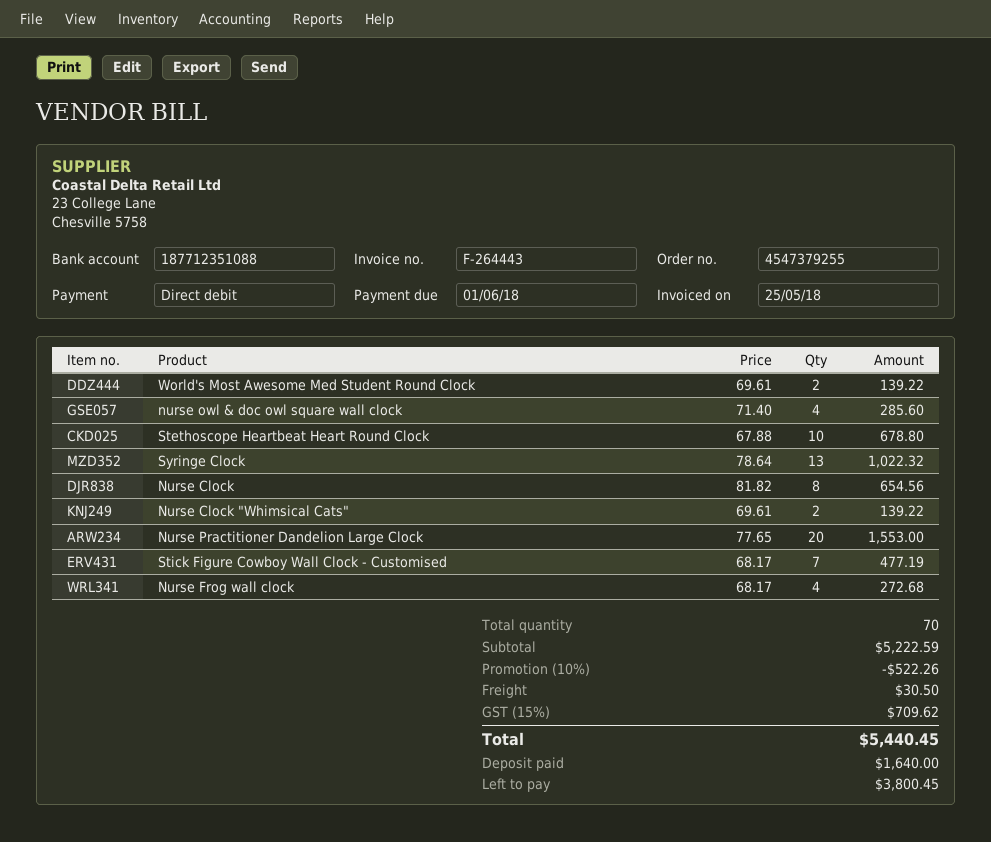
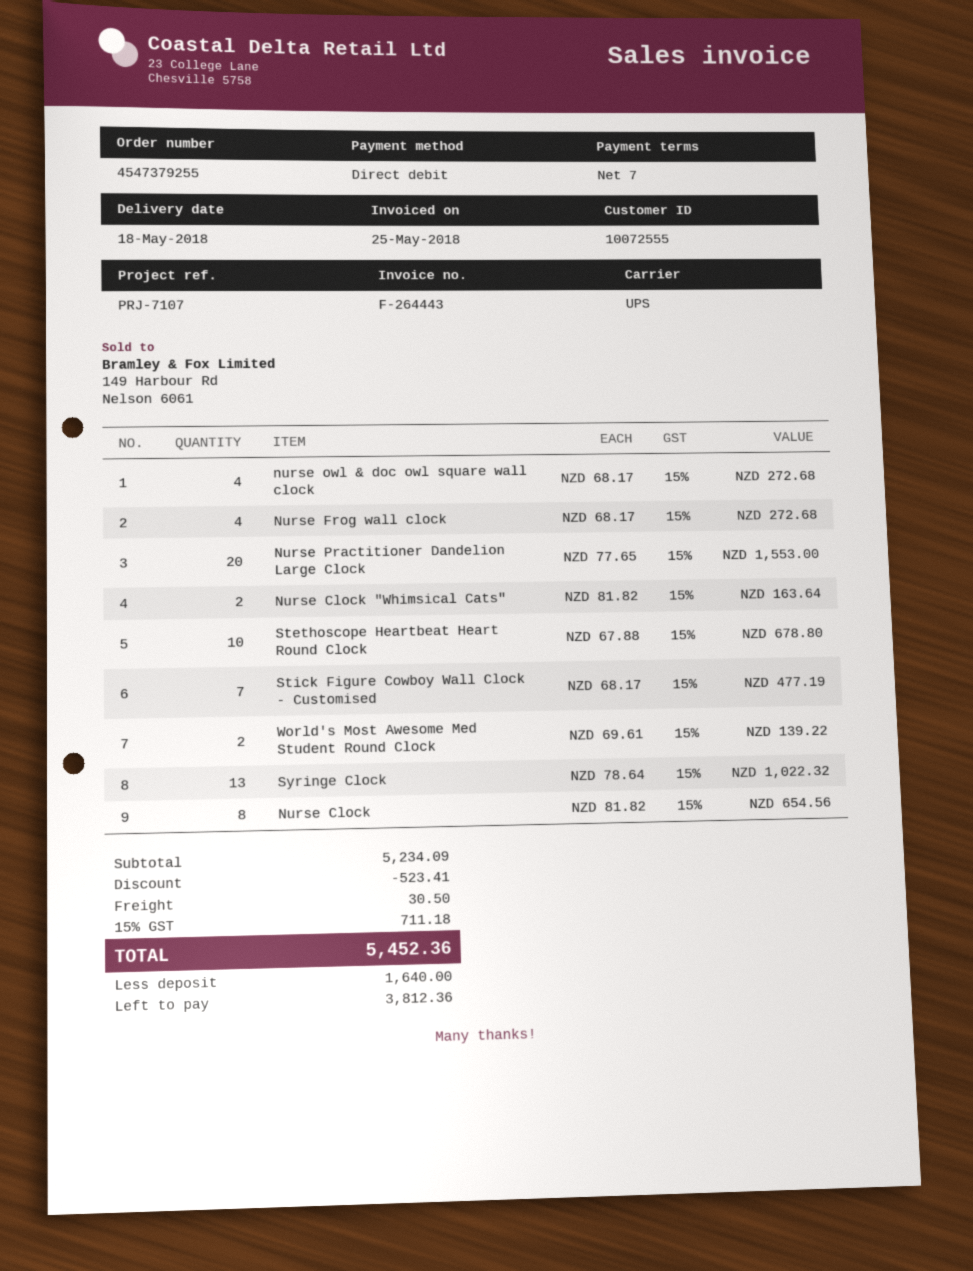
nurse owl & doc owl square wall clock: 4 x 71.40 = 285.60 -> 4 x 68.17 = 272.68
Nurse Clock "Whimsical Cats": 2 x 69.61 = 139.22 -> 2 x 81.82 = 163.64
subtotal: 5222.59 -> 5234.09
discount: 522.26 -> 523.41
tax: 15% = 709.62 -> 15% = 711.18
total: 5440.45 -> 5452.36
balance: 3800.45 -> 3812.36

